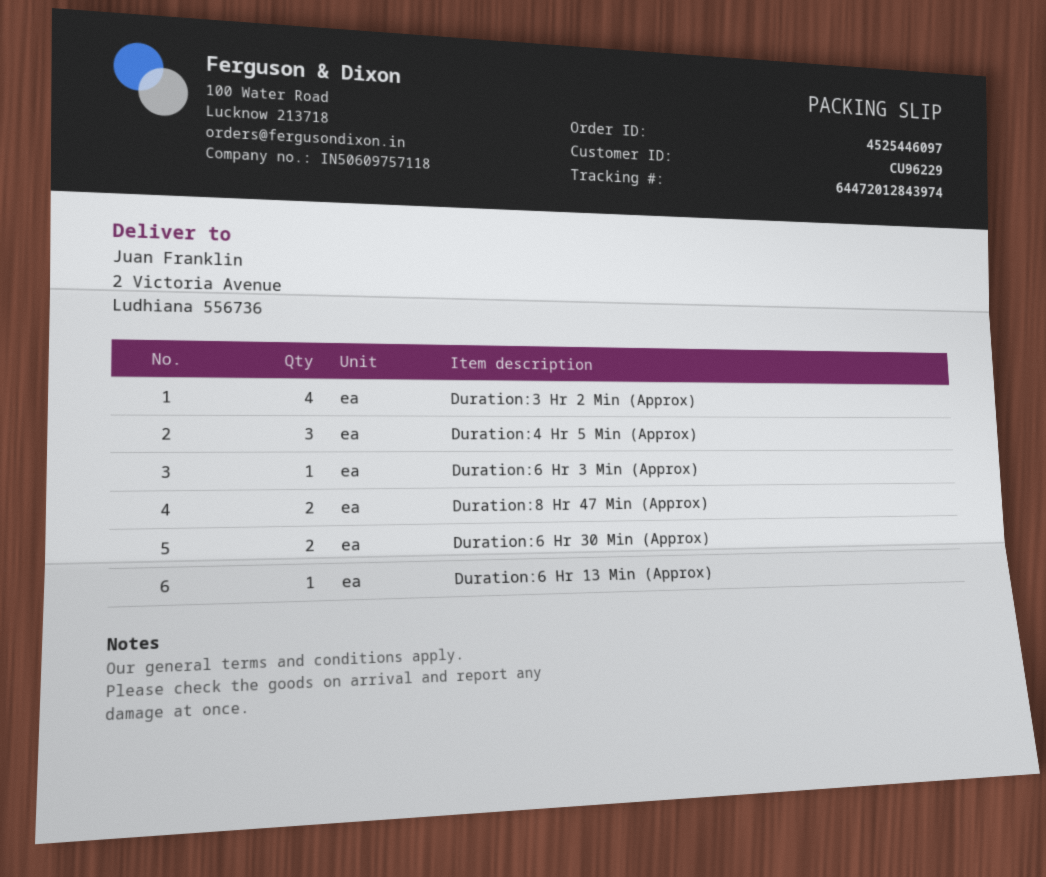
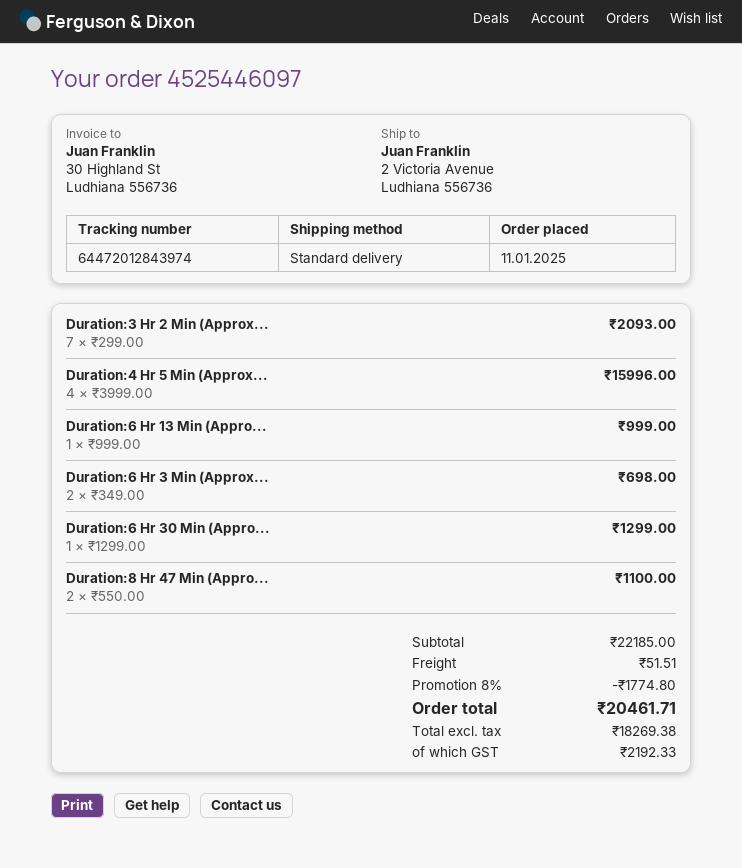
Duration:3 Hr 2 Min (Approx): 4 -> 7
Duration:4 Hr 5 Min (Approx): 3 -> 4
Duration:6 Hr 3 Min (Approx): 1 -> 2
Duration:6 Hr 30 Min (Approx): 2 -> 1

